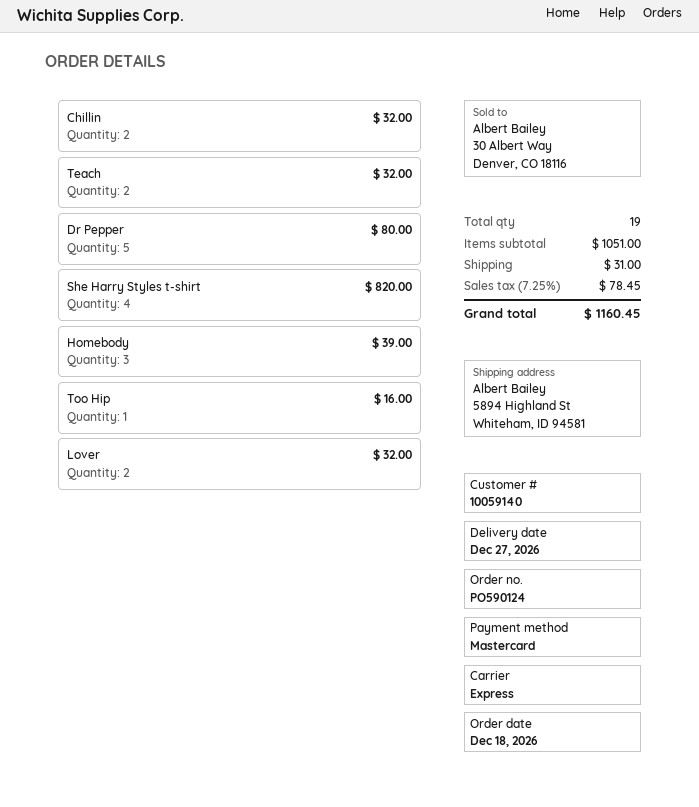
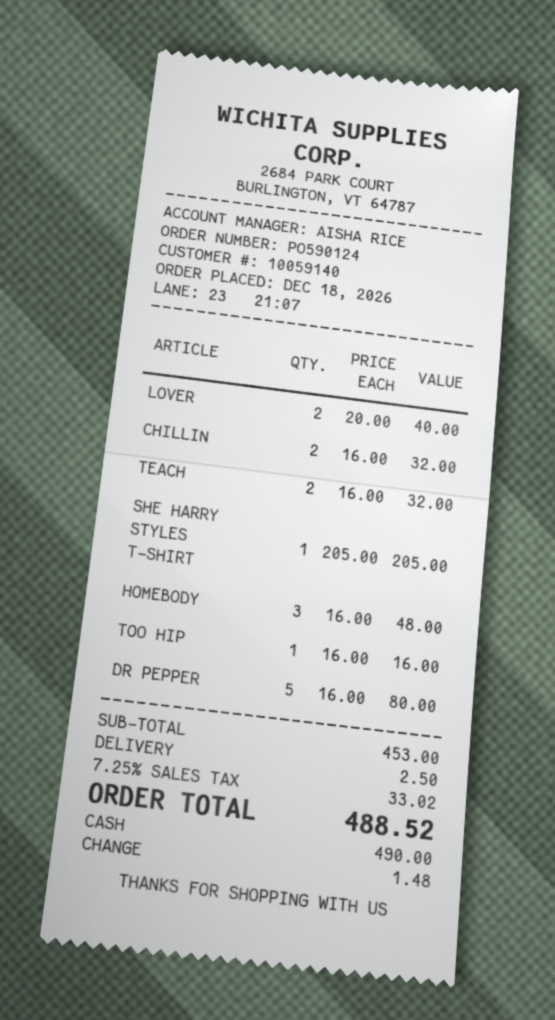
payment method: Mastercard -> cash
She Harry Styles t-shirt: 4 for 820.00 -> 1 for 205.00
Homebody: 3 for 39.00 -> 3 for 48.00
Lover: 2 for 32.00 -> 2 for 40.00
subtotal: 1051.00 -> 453.00
shipping: 31.00 -> 2.50
tax: 7.25% = 78.45 -> 7.25% = 33.02
total: 1160.45 -> 488.52

